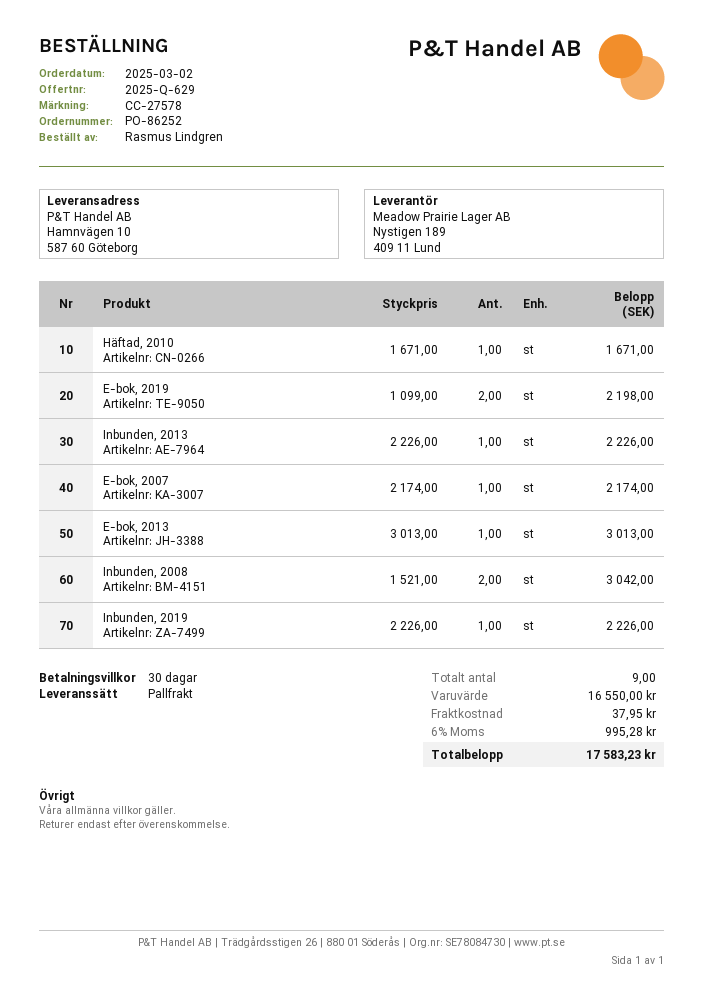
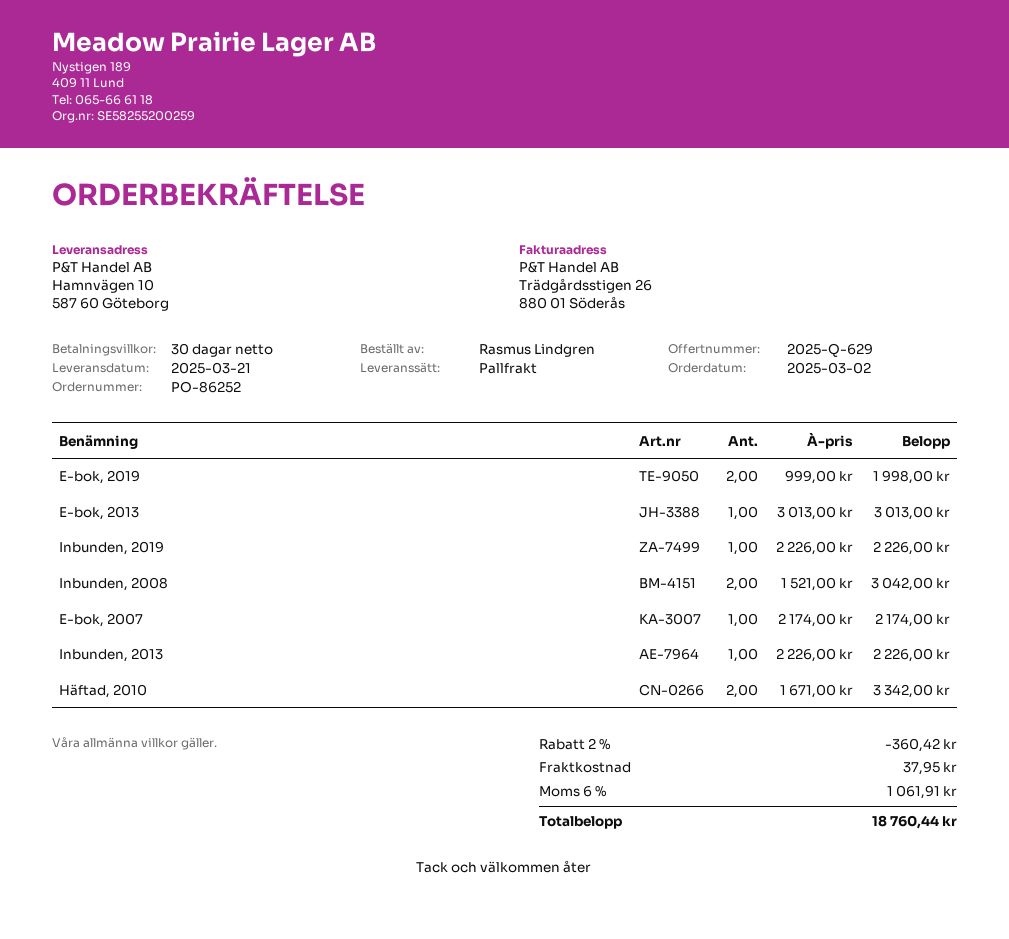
Häftad, 2010: 1 x 1671.00 = 1671.00 -> 2 x 1671.00 = 3342.00
E-bok, 2019: 2 x 1099.00 = 2198.00 -> 2 x 999.00 = 1998.00
discount: none -> 2% = 360.42
tax: 6% = 995.28 -> 6% = 1061.91
total: 17583.23 -> 18760.44

